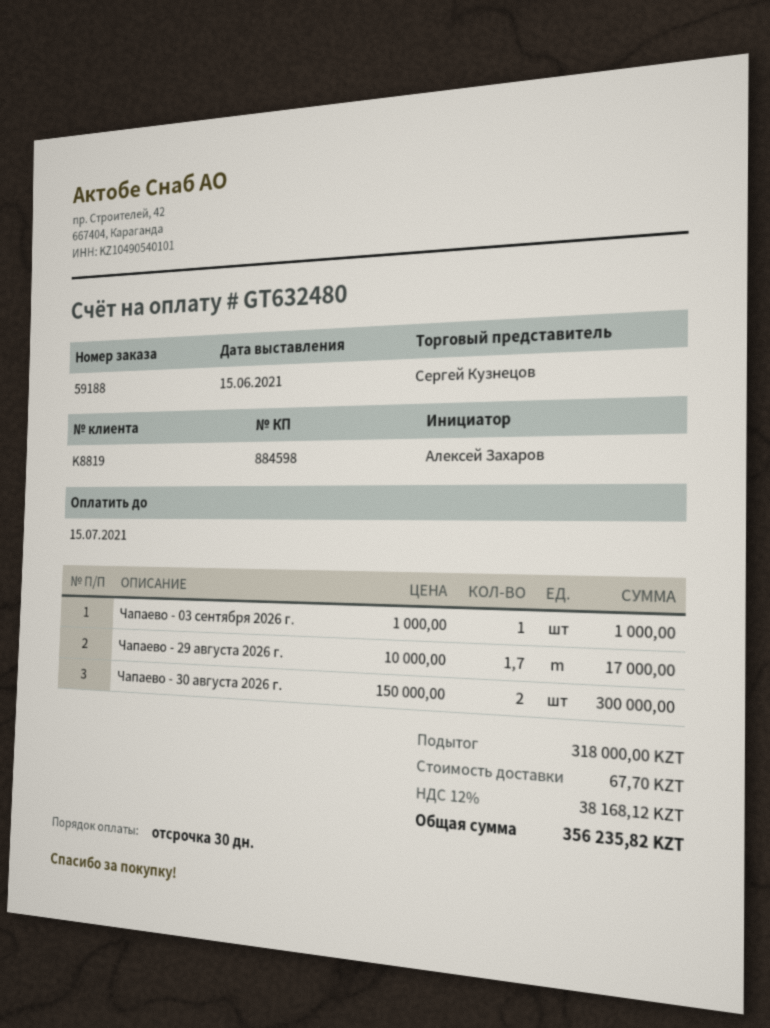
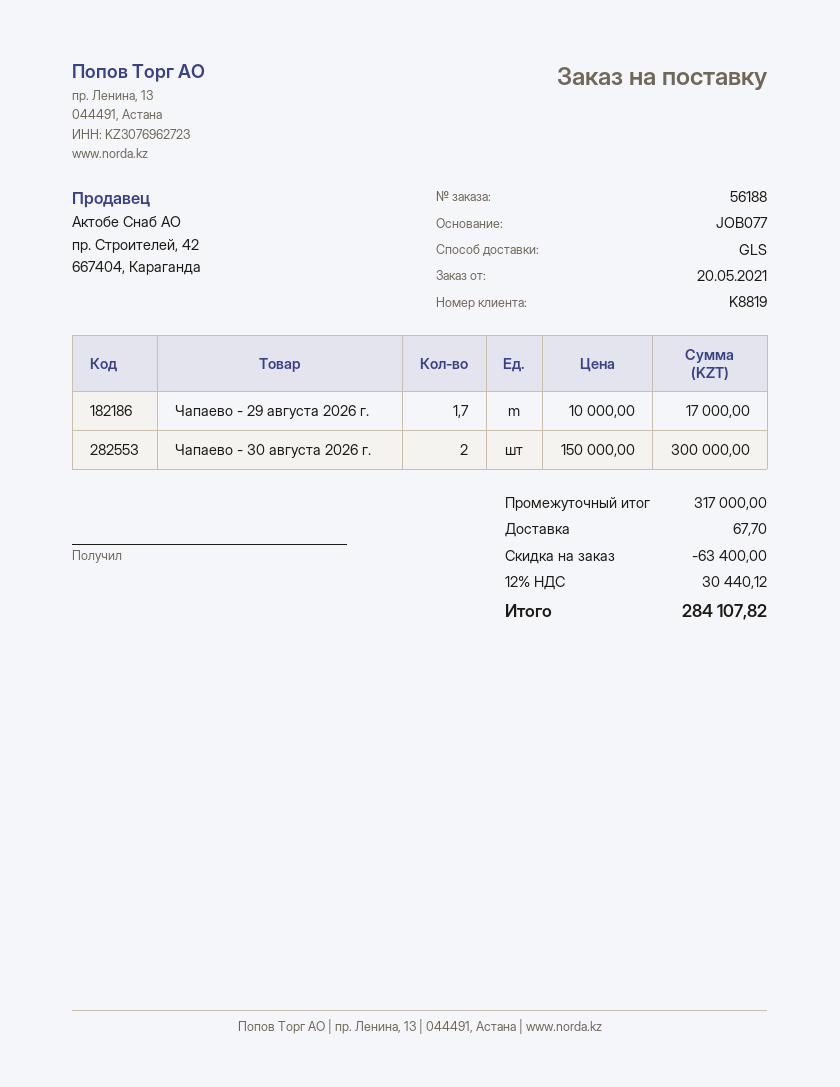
order number: 59188 -> 56188
Чапаево - 03 сентября 2026 г.: 1 x 1000.00 = 1000.00 -> none
subtotal: 318000.00 -> 317000.00
discount: none -> 63400.00
tax: 12% = 38168.12 -> 12% = 30440.12
total: 356235.82 -> 284107.82

